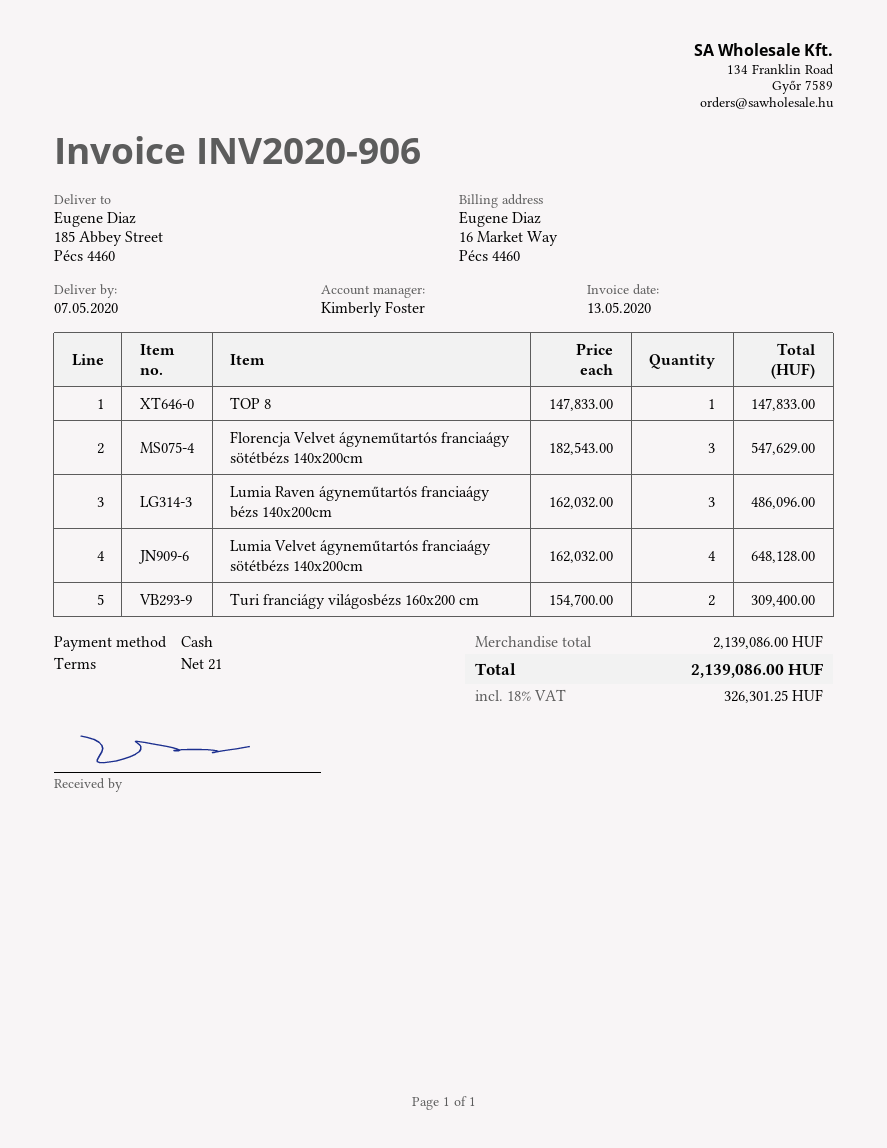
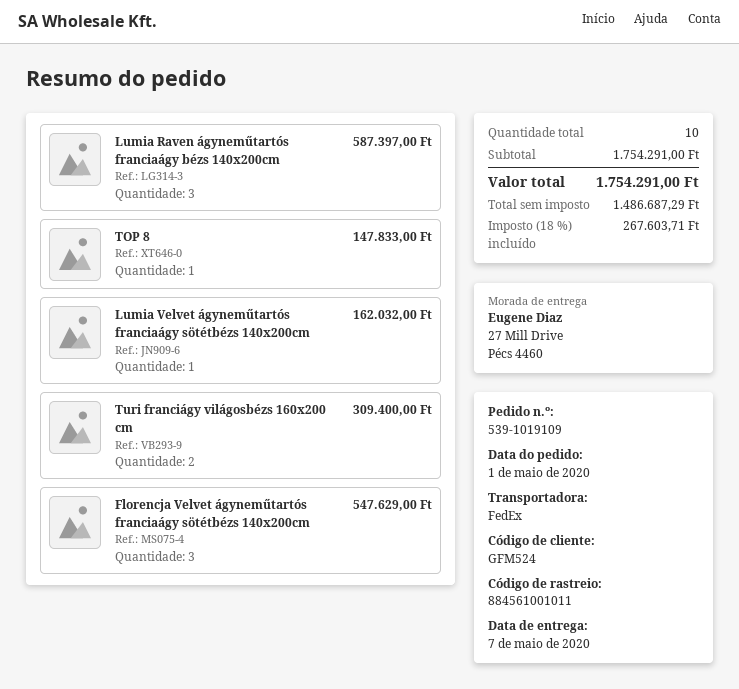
ship to: 185 Abbey Street, Pécs 4460 -> 27 Mill Drive, Pécs 4460
Lumia Raven ágyneműtartós franciaágy bézs 140x200cm: 3 for 486096.00 -> 3 for 587397.00
Lumia Velvet ágyneműtartós franciaágy sötétbézs 140x200cm: 4 for 648128.00 -> 1 for 162032.00
subtotal: 2139086.00 -> 1754291.00
tax: 18% = 326301.25 -> 18% = 267603.71
total: 2139086.00 -> 1754291.00

